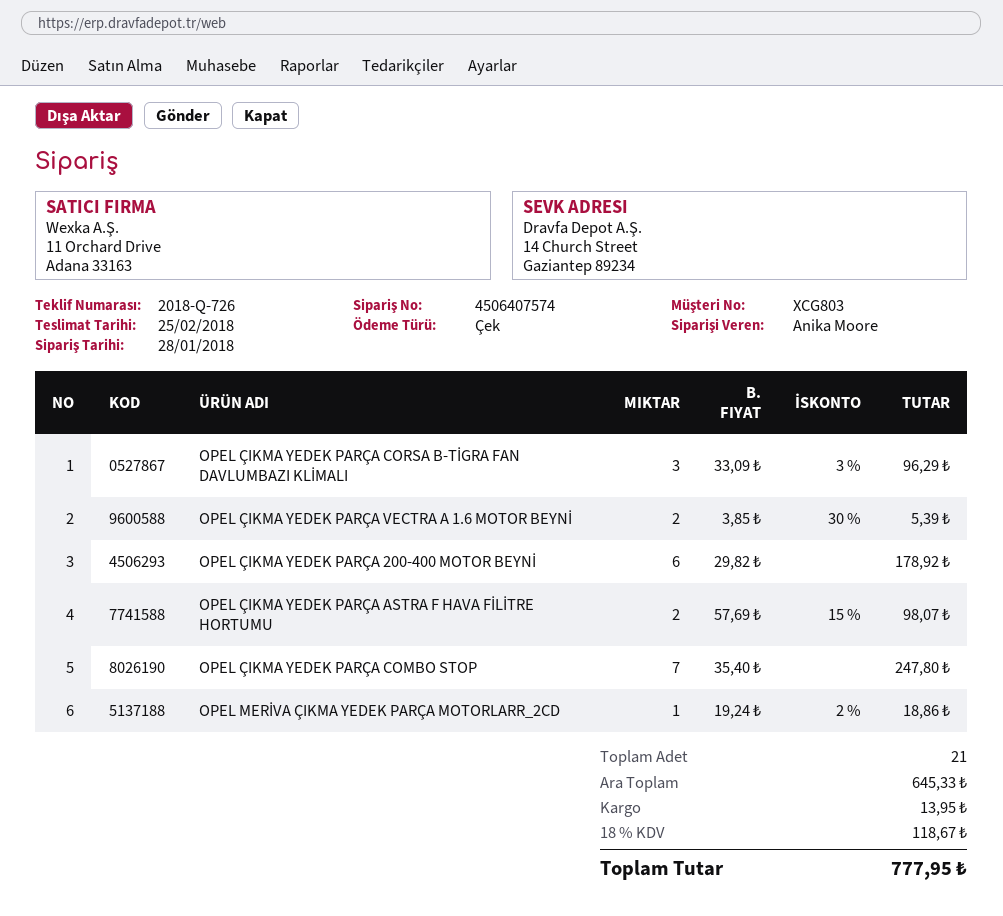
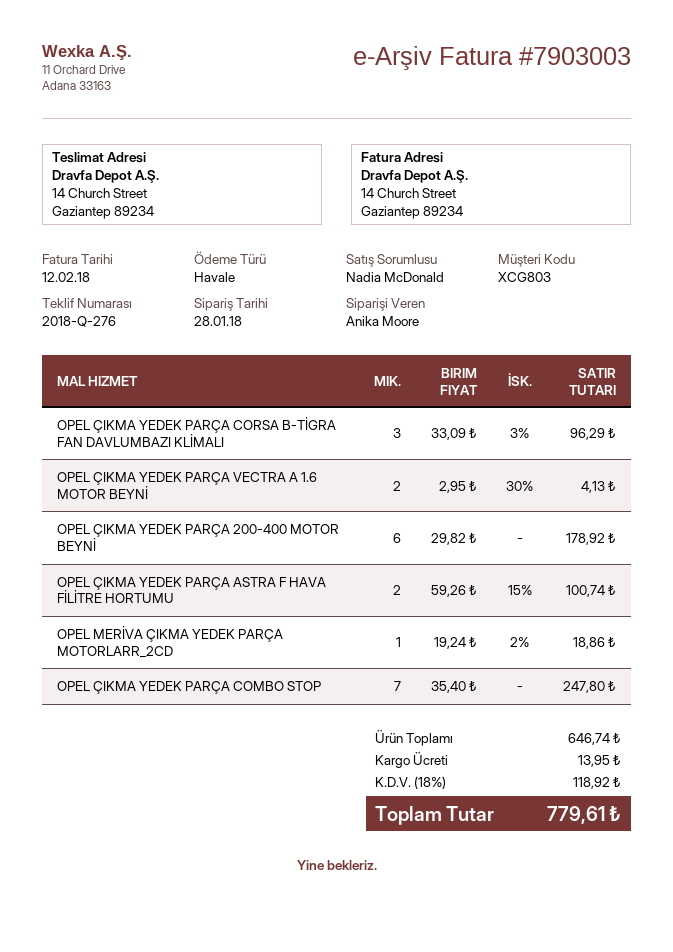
quote number: 2018-Q-726 -> 2018-Q-276
payment method: cheque -> bank transfer
OPEL ÇIKMA YEDEK PARÇA VECTRA A 1.6 MOTOR BEYNİ: 2 x 3.85 - 30% = 5.39 -> 2 x 2.95 - 30% = 4.13
OPEL ÇIKMA YEDEK PARÇA ASTRA F HAVA FİLİTRE HORTUMU: 2 x 57.69 - 15% = 98.07 -> 2 x 59.26 - 15% = 100.74
subtotal: 645.33 -> 646.74
tax: 18% = 118.67 -> 18% = 118.92
total: 777.95 -> 779.61

